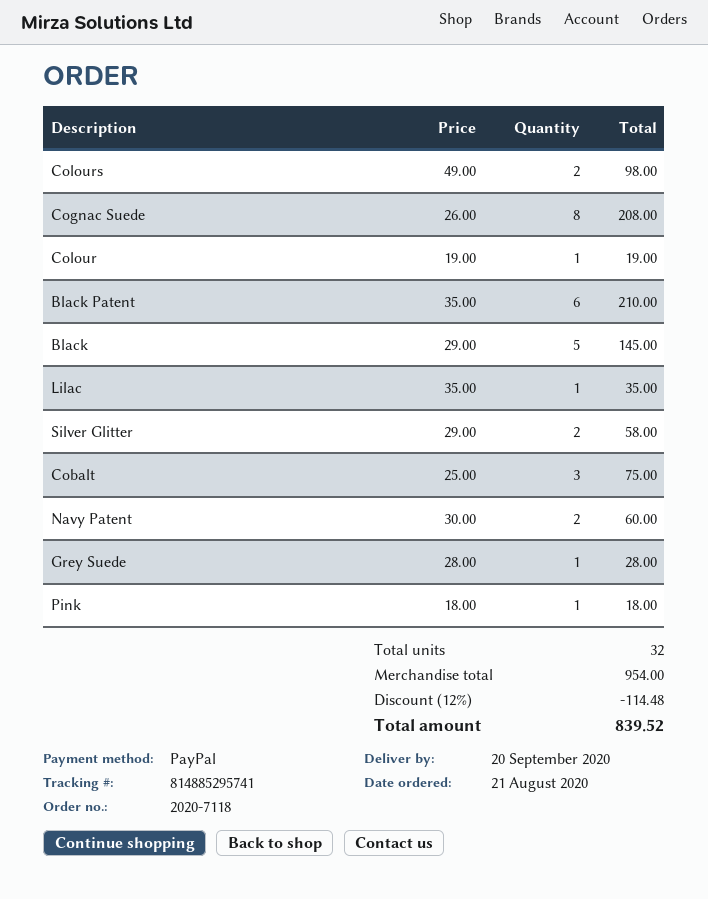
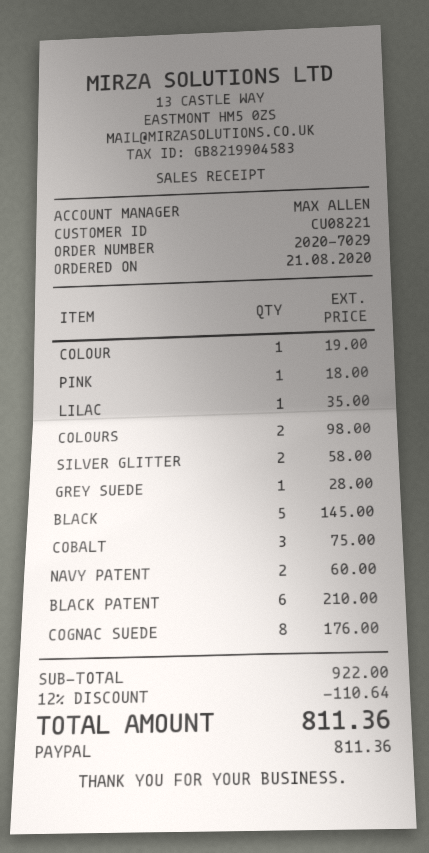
order number: 2020-7118 -> 2020-7029
Cognac Suede: 8 for 208.00 -> 8 for 176.00
subtotal: 954.00 -> 922.00
discount: 12% = 114.48 -> 12% = 110.64
total: 839.52 -> 811.36

